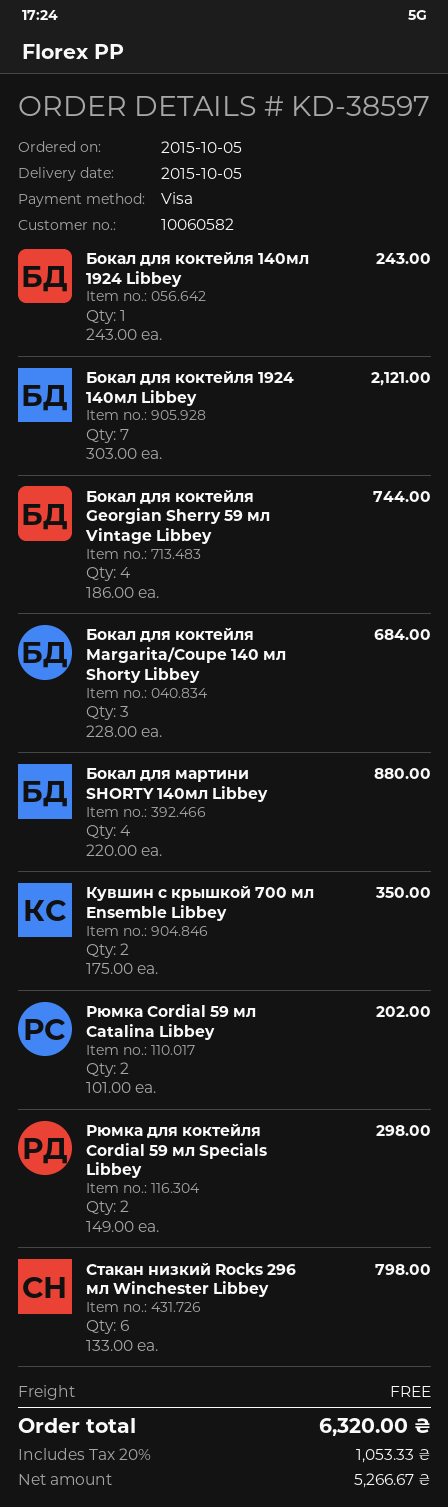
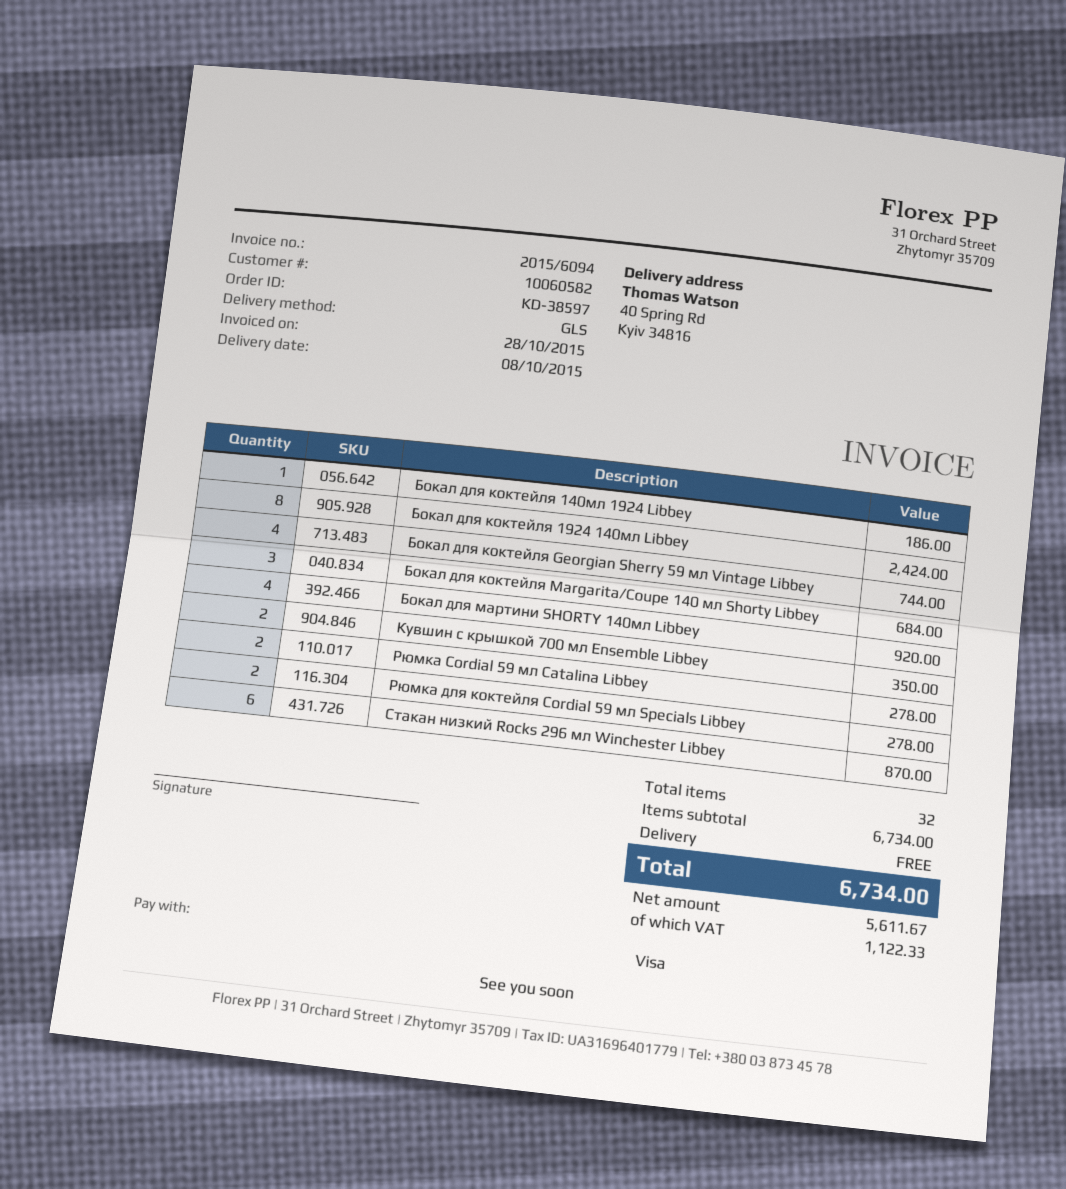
delivery date: 2015-10-05 -> 2015-10-08
Бокал для коктейля 140мл 1924 Libbey: 1 for 243.00 -> 1 for 186.00
Бокал для коктейля 1924 140мл Libbey: 7 for 2121.00 -> 8 for 2424.00
Бокал для мартини SHORTY 140мл Libbey: 4 for 880.00 -> 4 for 920.00
Рюмка Cordial 59 мл Catalina Libbey: 2 for 202.00 -> 2 for 278.00
Рюмка для коктейля Cordial 59 мл Specials Libbey: 2 for 298.00 -> 2 for 278.00
Стакан низкий Rocks 296 мл Winchester Libbey: 6 for 798.00 -> 6 for 870.00
net: 5266.67 -> 5611.67
tax: 1053.33 -> 1122.33
total: 6320.00 -> 6734.00

